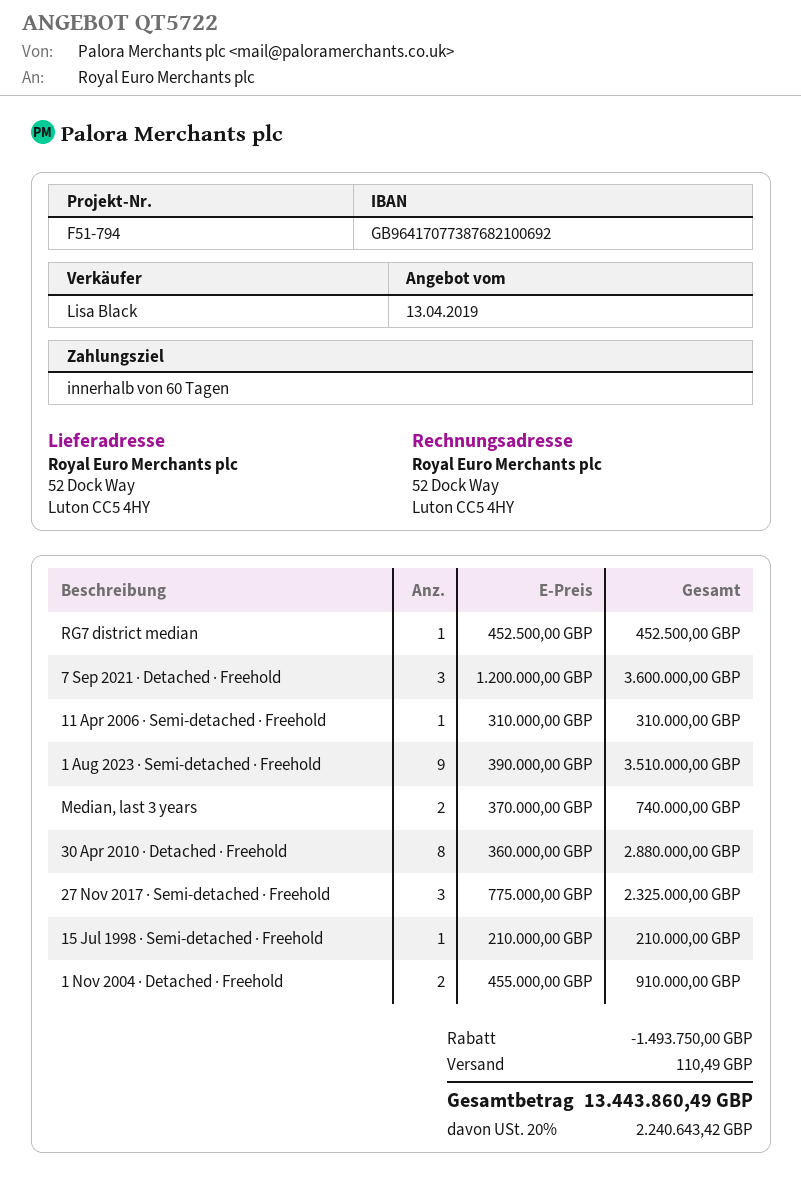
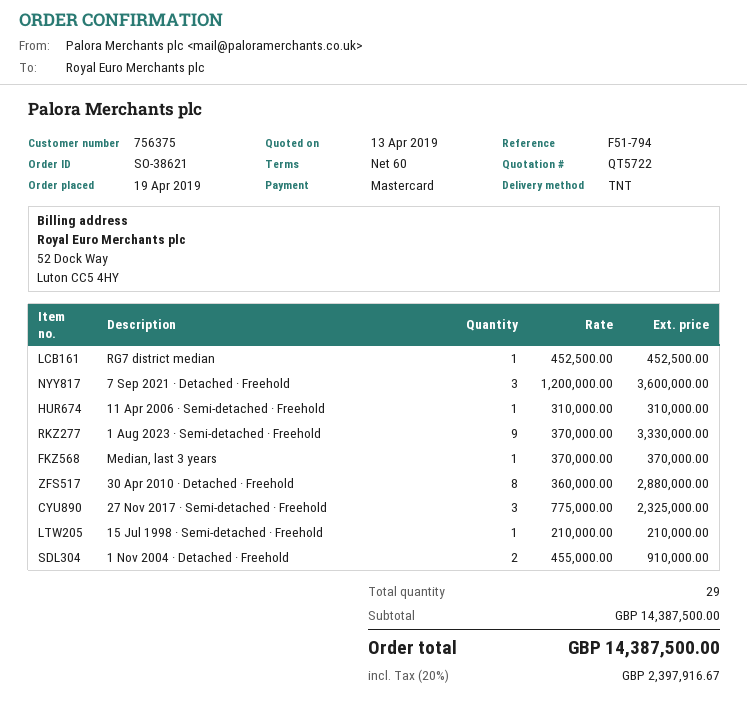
1 Aug 2023 · Semi-detached · Freehold: 9 x 390000.00 = 3510000.00 -> 9 x 370000.00 = 3330000.00
Median, last 3 years: 2 x 370000.00 = 740000.00 -> 1 x 370000.00 = 370000.00
discount: 1493750.00 -> none
shipping: 110.49 -> none
tax: 20% = 2240643.42 -> 20% = 2397916.67
total: 13443860.49 -> 14387500.00

